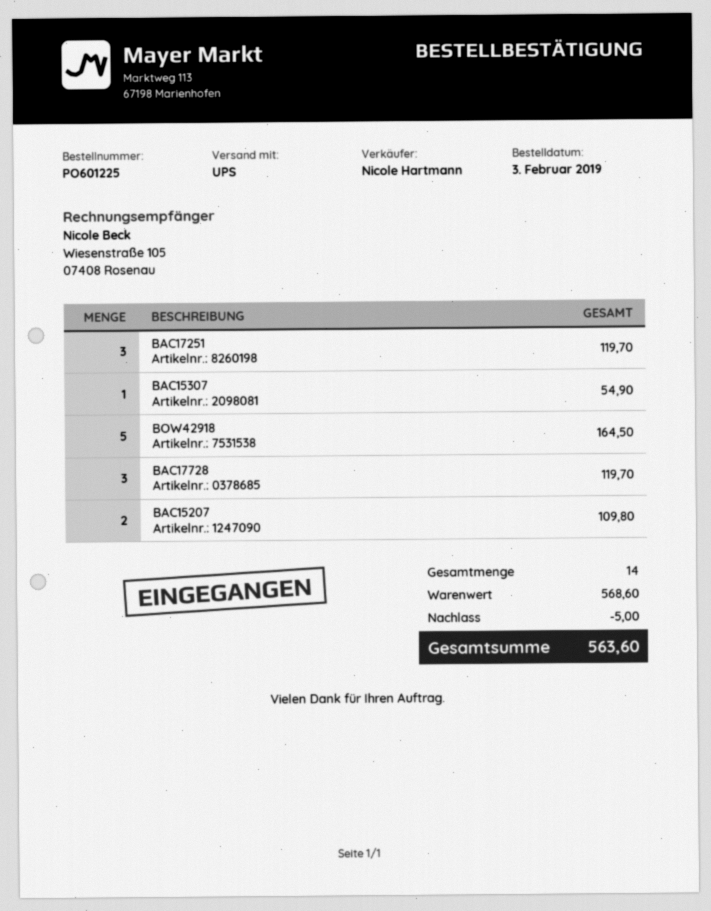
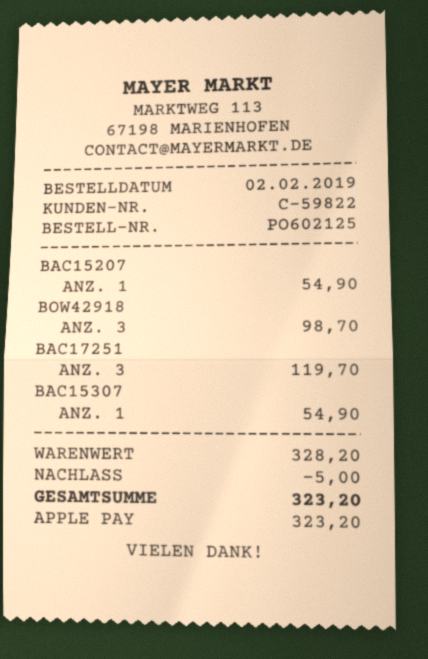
order number: PO601225 -> PO602125
order date: 2019-02-03 -> 2019-02-02
BOW42918: 5 for 164.50 -> 3 for 98.70
BAC17728: 3 for 119.70 -> none
BAC15207: 2 for 109.80 -> 1 for 54.90
subtotal: 568.60 -> 328.20
total: 563.60 -> 323.20

